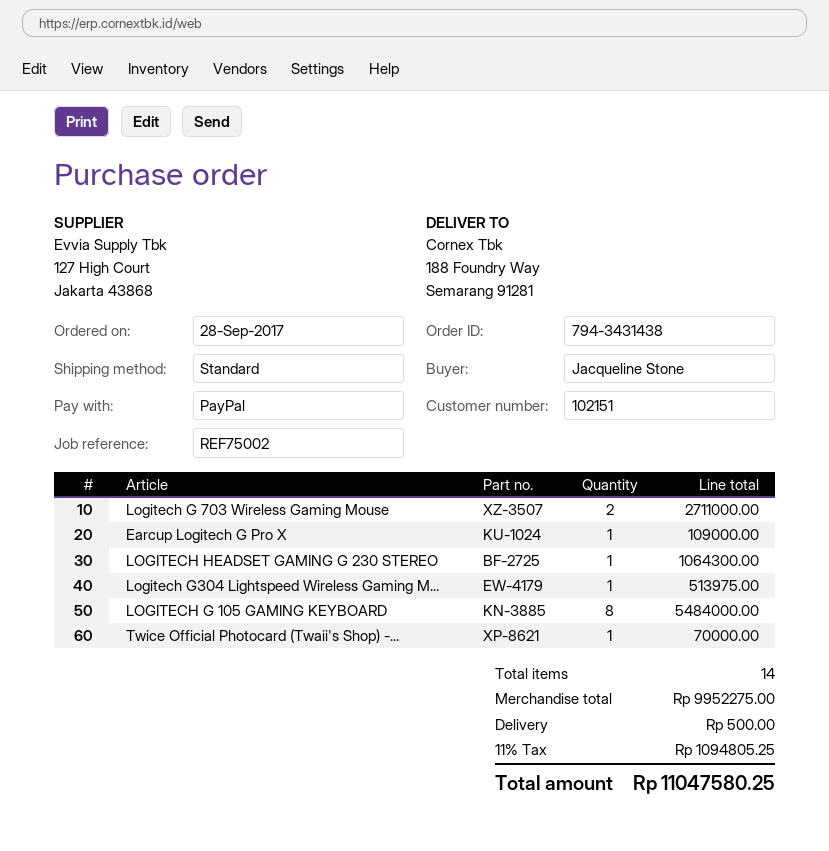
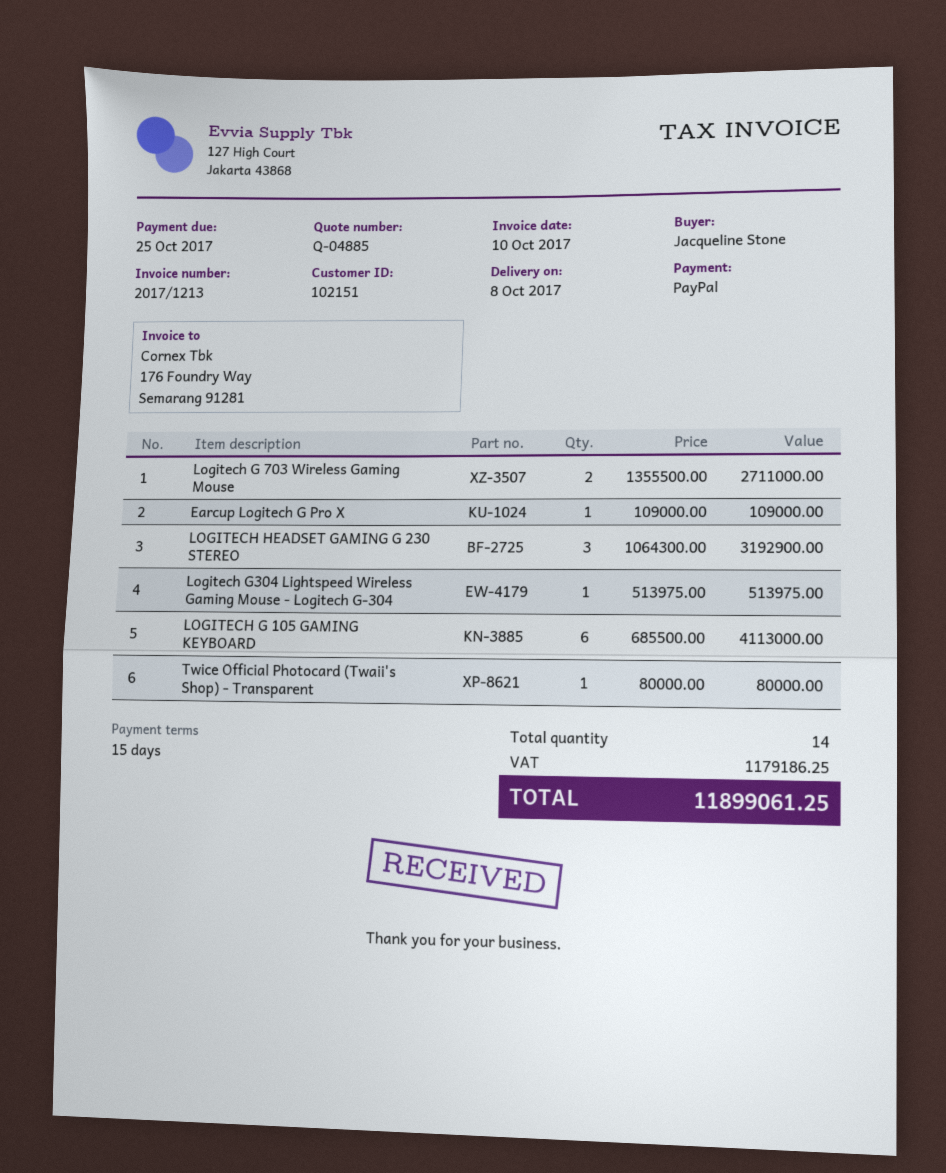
LOGITECH HEADSET GAMING G 230 STEREO: 1 for 1064300.00 -> 3 for 3192900.00
LOGITECH G 105 GAMING KEYBOARD: 8 for 5484000.00 -> 6 for 4113000.00
Twice Official Photocard (Twaii's Shop) -...: 1 for 70000.00 -> 1 for 80000.00
shipping: 500.00 -> none
tax: 1094805.25 -> 1179186.25
total: 11047580.25 -> 11899061.25

